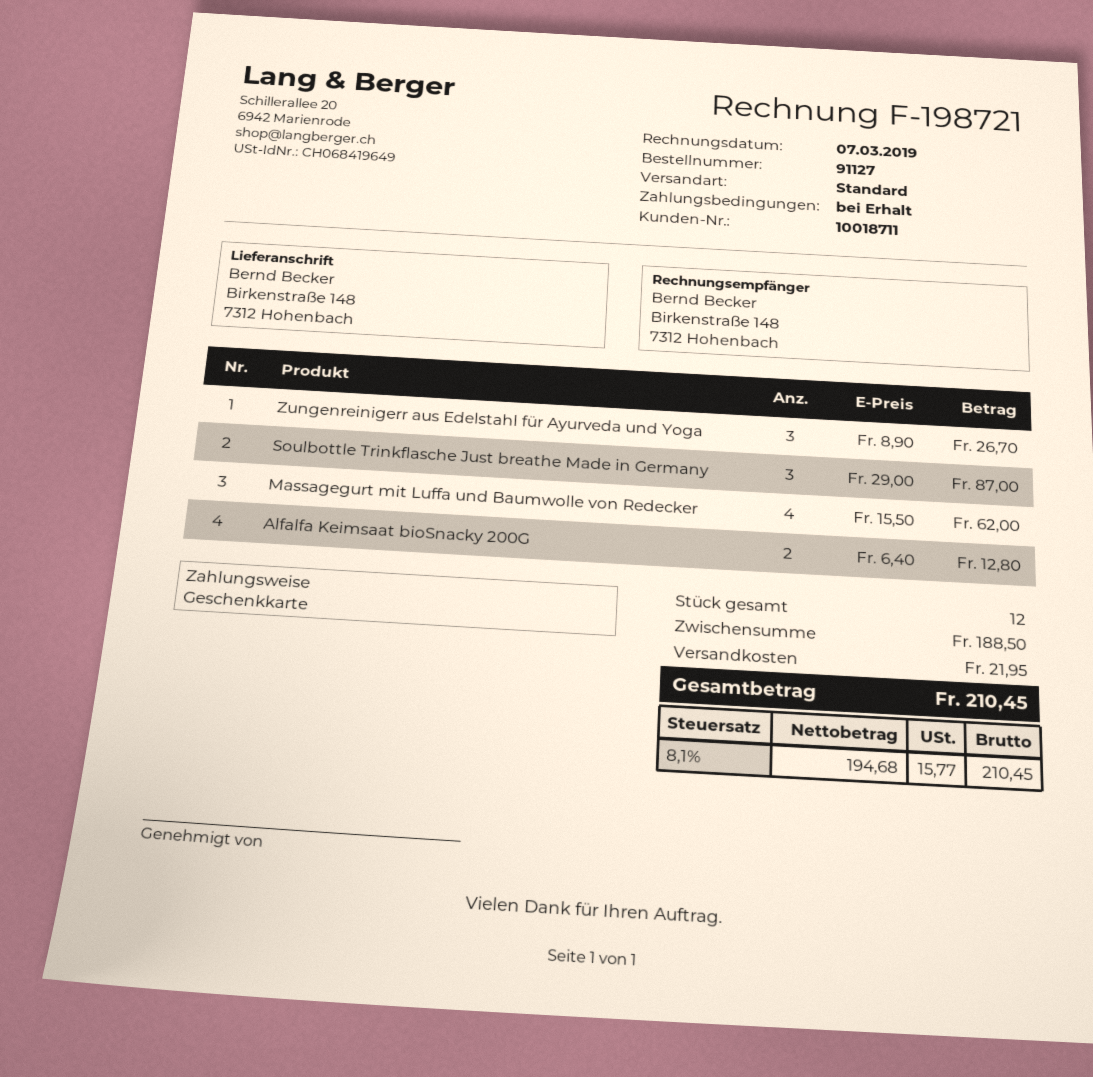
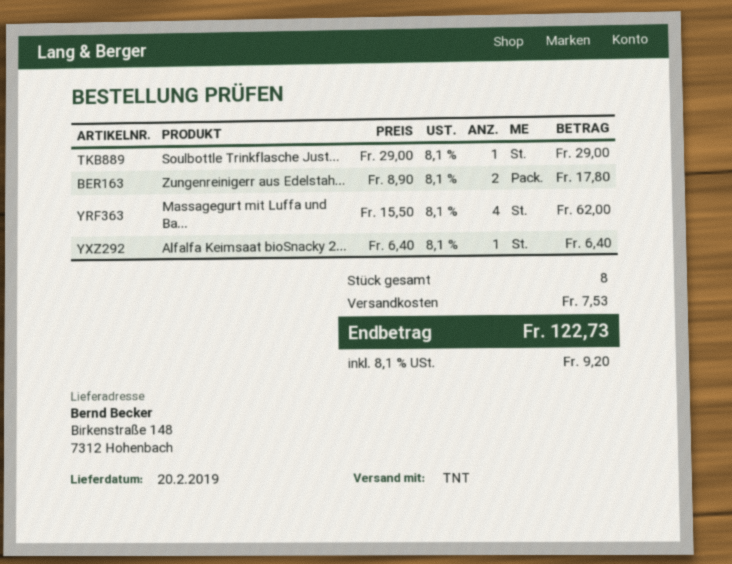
shipping method: standard -> TNT
Zungenreinigerr aus Edelstahl für Ayurveda und Yoga: 3 x 8.90 = 26.70 -> 2 x 8.90 = 17.80
Soulbottle Trinkflasche Just breathe Made in Germany: 3 x 29.00 = 87.00 -> 1 x 29.00 = 29.00
Alfalfa Keimsaat bioSnacky 200G: 2 x 6.40 = 12.80 -> 1 x 6.40 = 6.40
total quantity: 12 -> 8
shipping: 21.95 -> 7.53
tax: 8.1% = 15.77 -> 8.1% = 9.20
total: 210.45 -> 122.73

